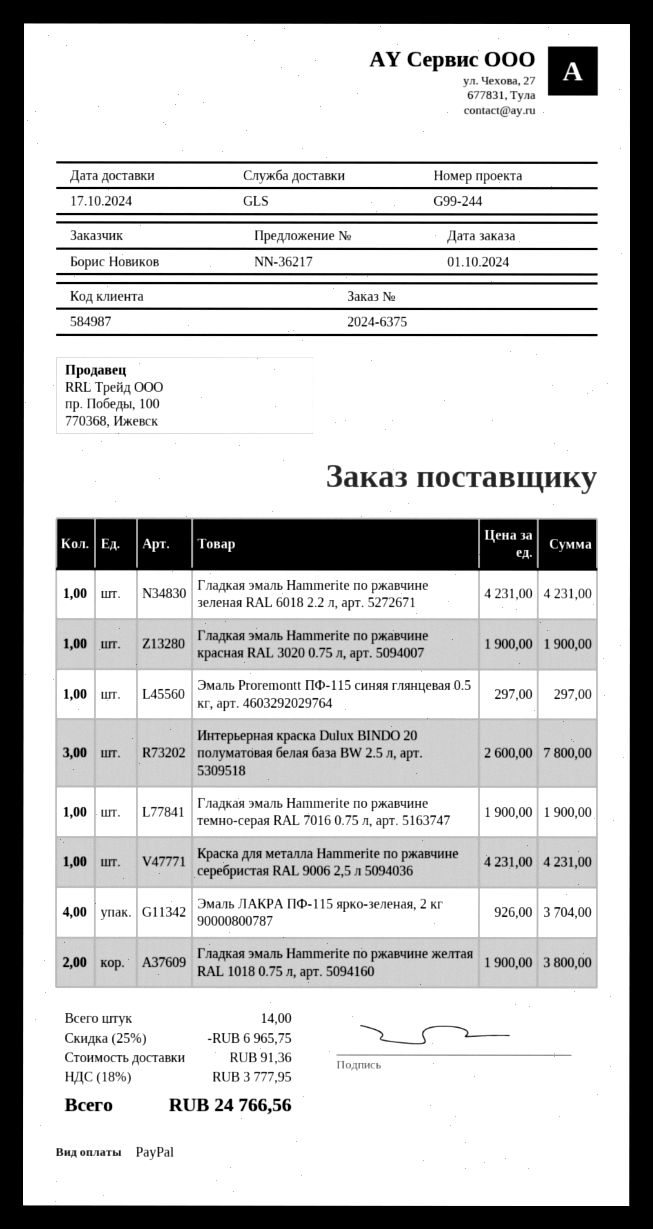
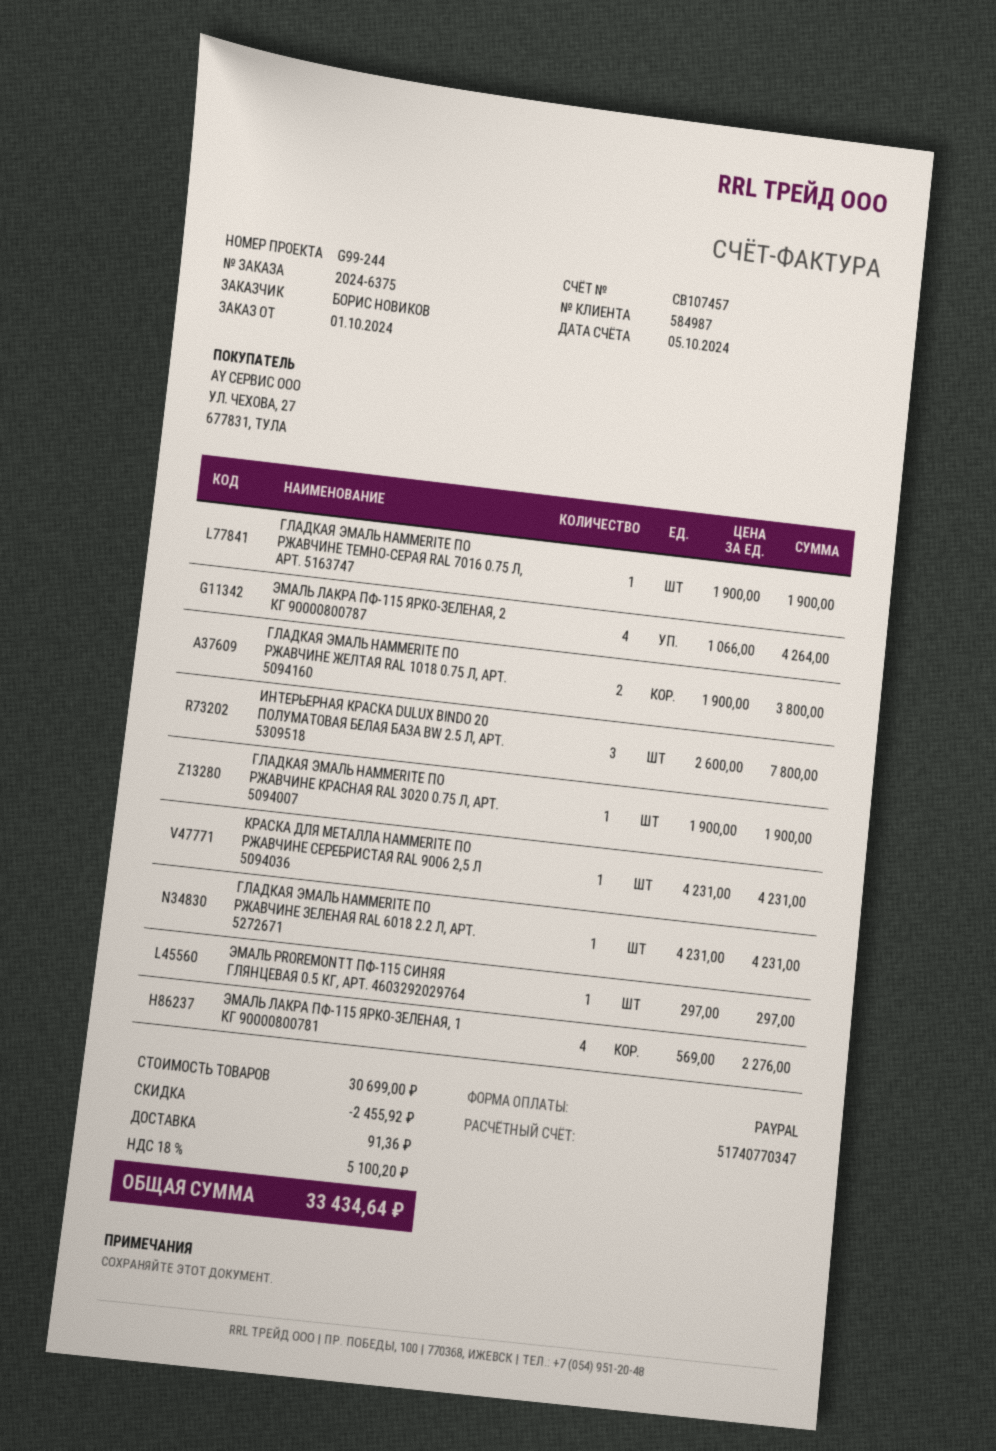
Эмаль ЛАКРА ПФ-115 ярко-зеленая, 2 кг 90000800787: 4 x 926.00 = 3704.00 -> 4 x 1066.00 = 4264.00
ЭМАЛЬ ЛАКРА ПФ-115 ЯРКО-ЗЕЛЕНАЯ, 1 КГ 90000800781: none -> 4 x 569.00 = 2276.00
discount: 6965.75 -> 2455.92
tax: 18% = 3777.95 -> 18% = 5100.20
total: 24766.56 -> 33434.64

